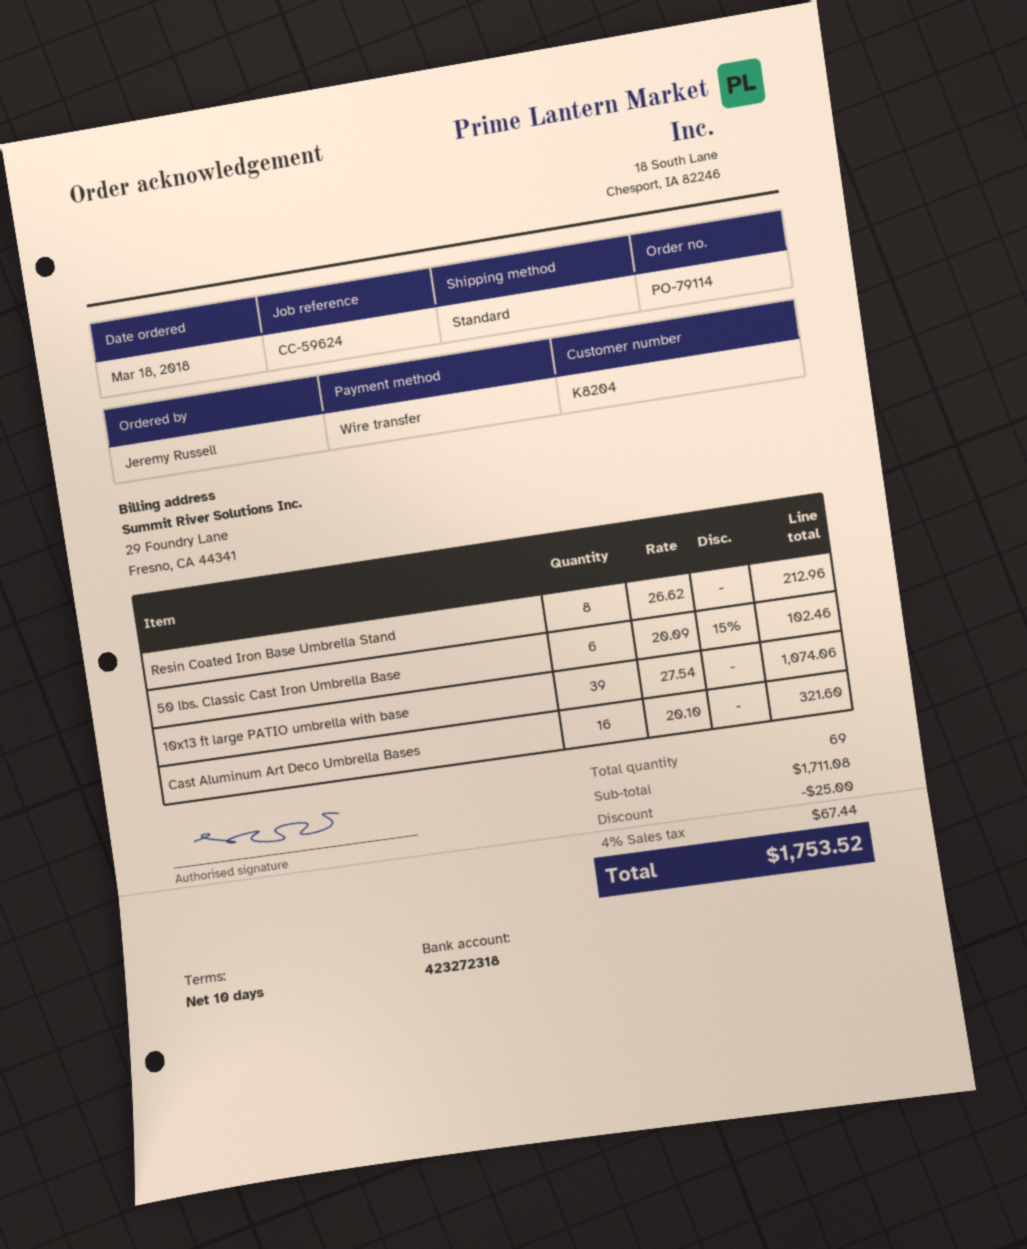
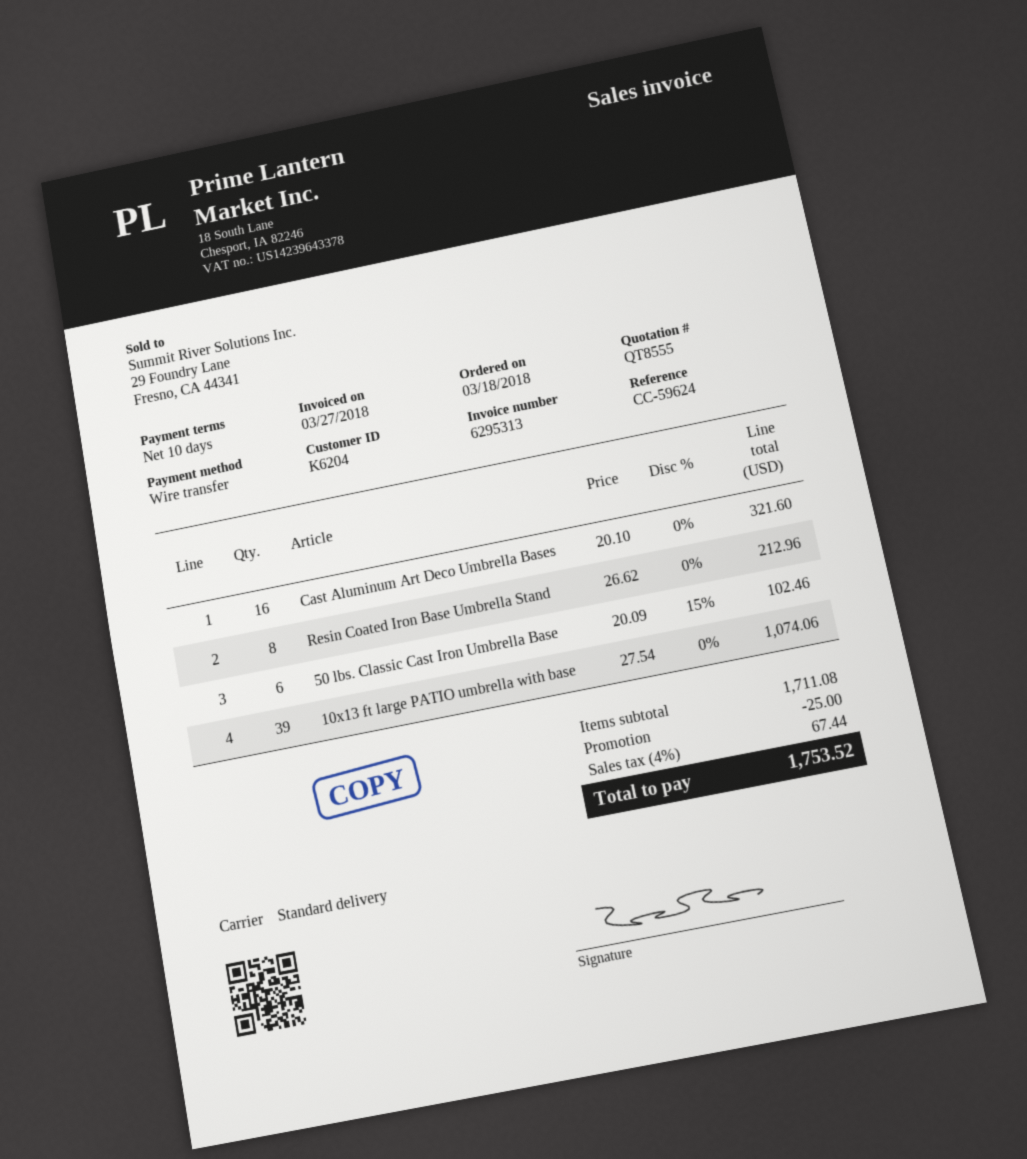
customer number: K8204 -> K6204

